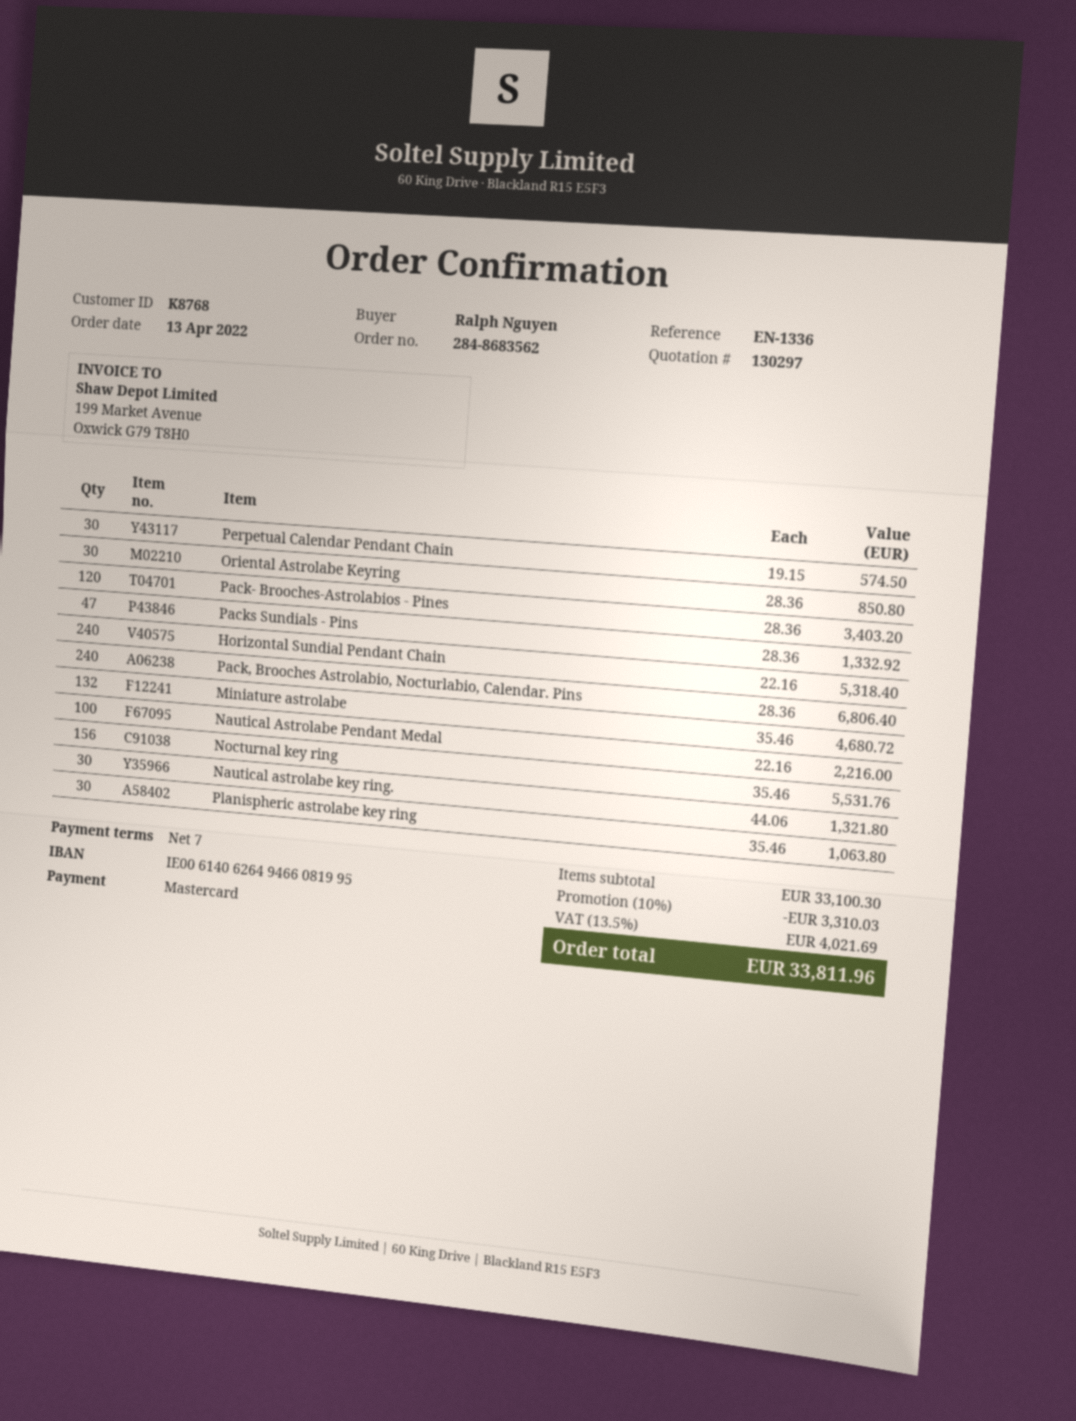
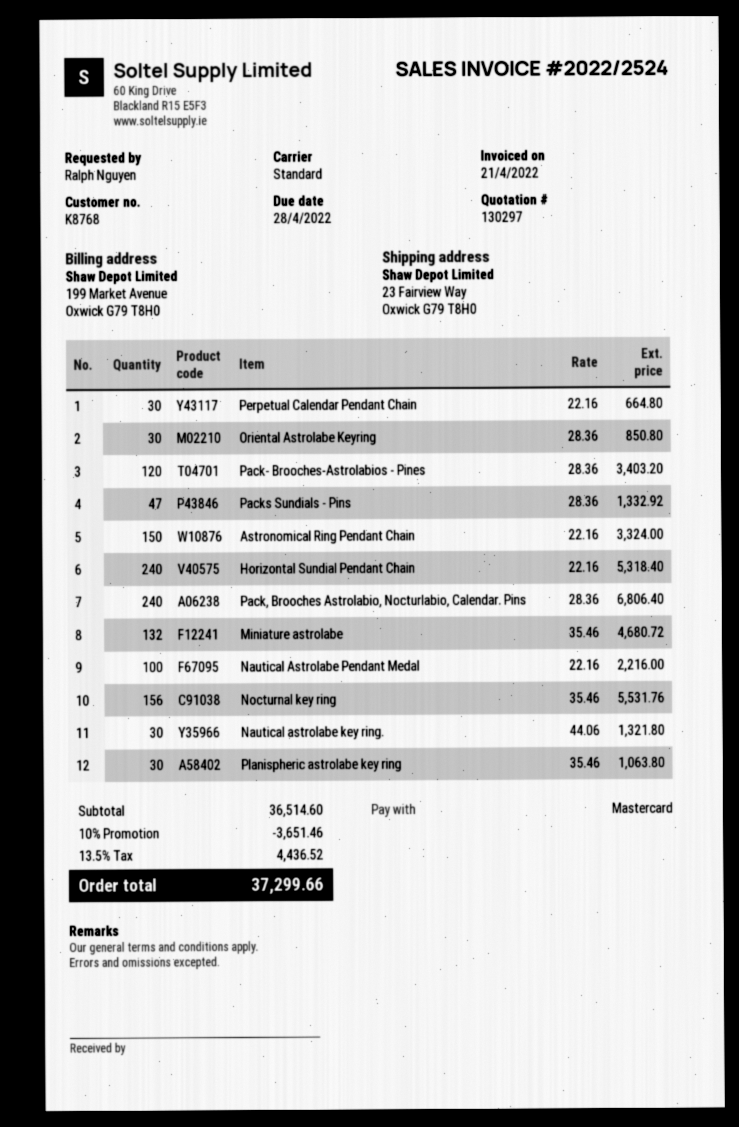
Perpetual Calendar Pendant Chain: 30 x 19.15 = 574.50 -> 30 x 22.16 = 664.80
Astronomical Ring Pendant Chain: none -> 150 x 22.16 = 3324.00
subtotal: 33100.30 -> 36514.60
discount: 10% = 3310.03 -> 10% = 3651.46
tax: 13.5% = 4021.69 -> 13.5% = 4436.52
total: 33811.96 -> 37299.66

